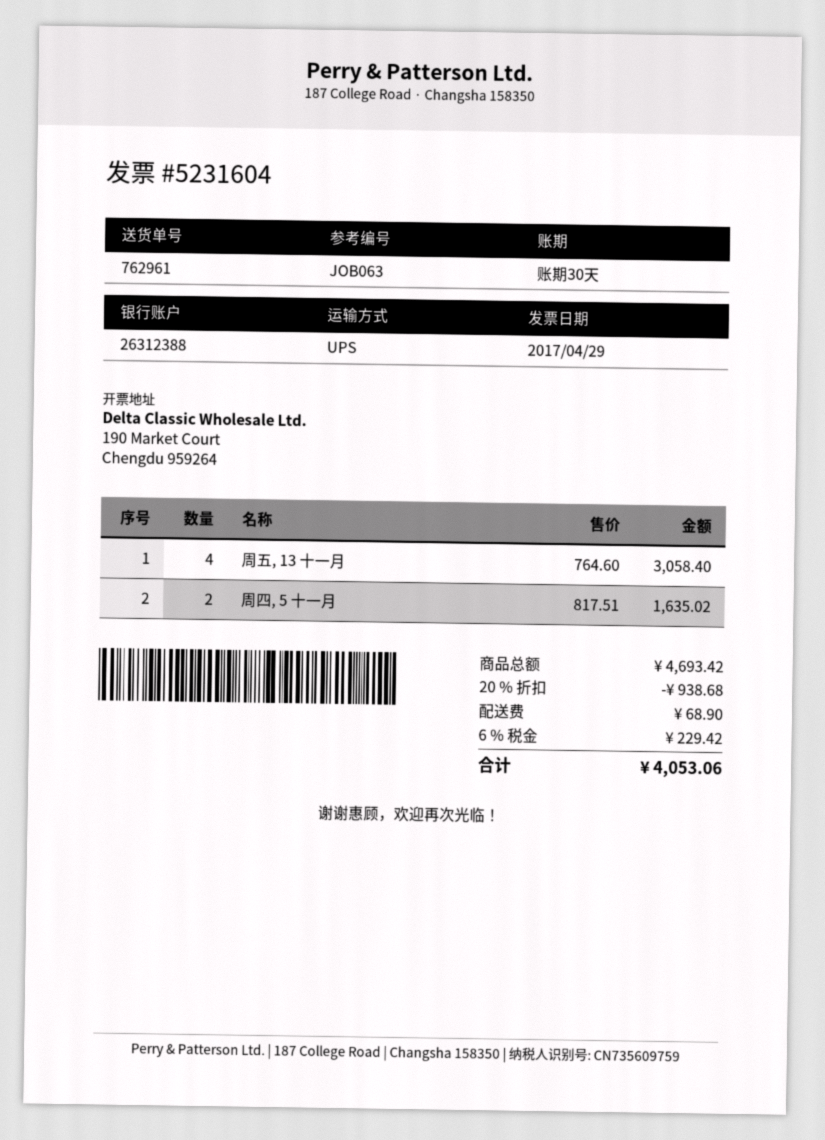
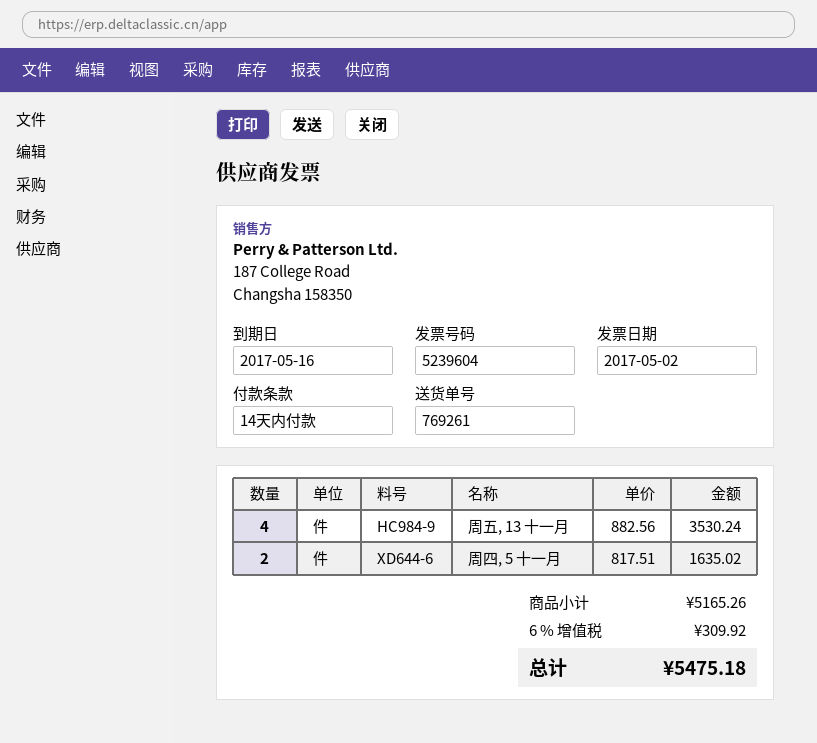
delivery note number: 762961 -> 769261
invoice number: 5231604 -> 5239604
invoice date: 2017-04-29 -> 2017-05-02
payment terms: 30 days -> 14 days
周五, 13 十一月: 4 x 764.60 = 3058.40 -> 4 x 882.56 = 3530.24
subtotal: 4693.42 -> 5165.26
discount: 20% = 938.68 -> none
shipping: 68.90 -> none
tax: 6% = 229.42 -> 6% = 309.92
total: 4053.06 -> 5475.18

